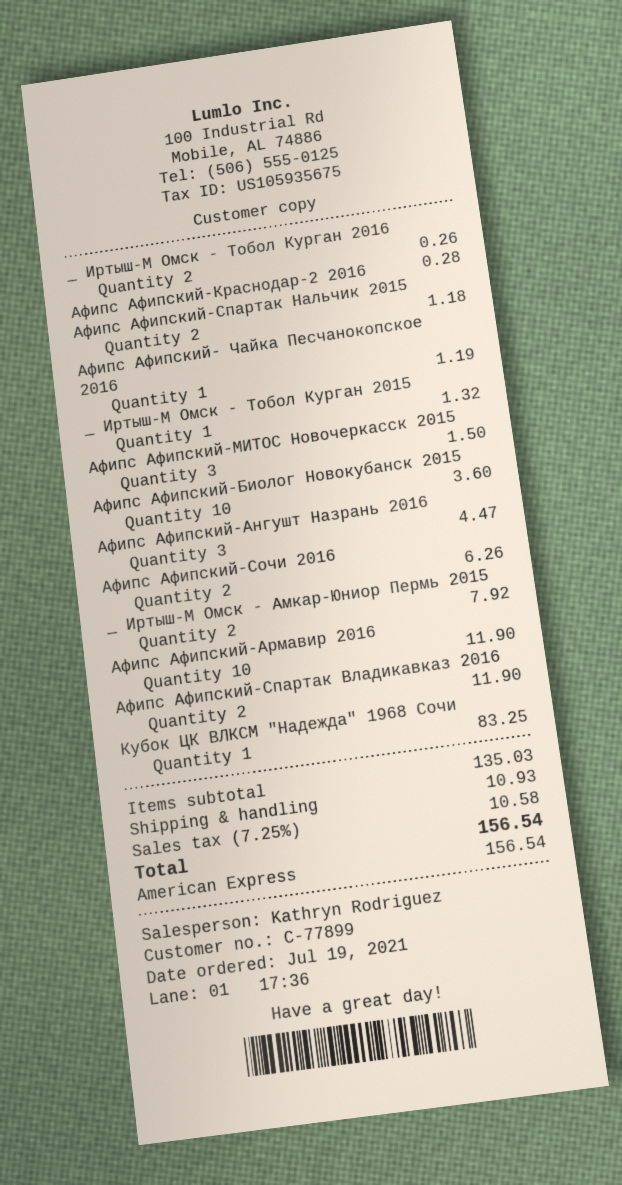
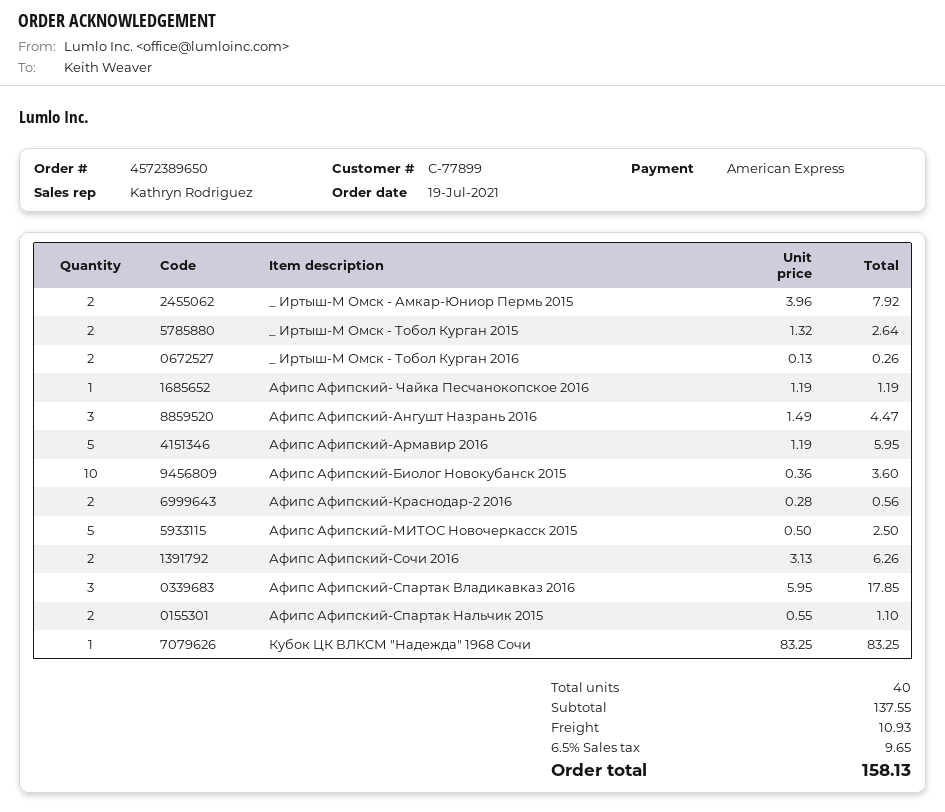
Афипс Афипский-Краснодар-2 2016: 1 for 0.28 -> 2 for 0.56
Афипс Афипский-Спартак Нальчик 2015: 2 for 1.18 -> 2 for 1.10
_ Иртыш-М Омск - Тобол Курган 2015: 1 for 1.32 -> 2 for 2.64
Афипс Афипский-МИТОС Новочеркасск 2015: 3 for 1.50 -> 5 for 2.50
Афипс Афипский-Армавир 2016: 10 for 11.90 -> 5 for 5.95
Афипс Афипский-Спартак Владикавказ 2016: 2 for 11.90 -> 3 for 17.85
subtotal: 135.03 -> 137.55
tax: 7.25% = 10.58 -> 6.5% = 9.65
total: 156.54 -> 158.13

